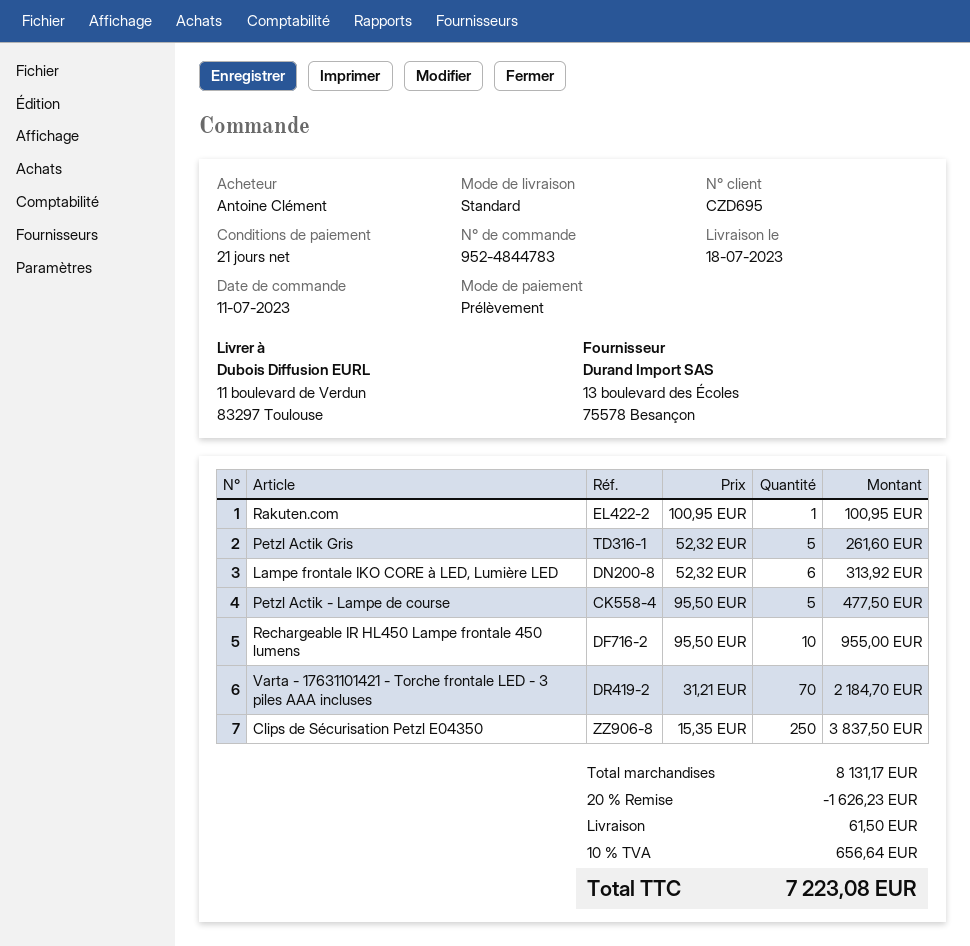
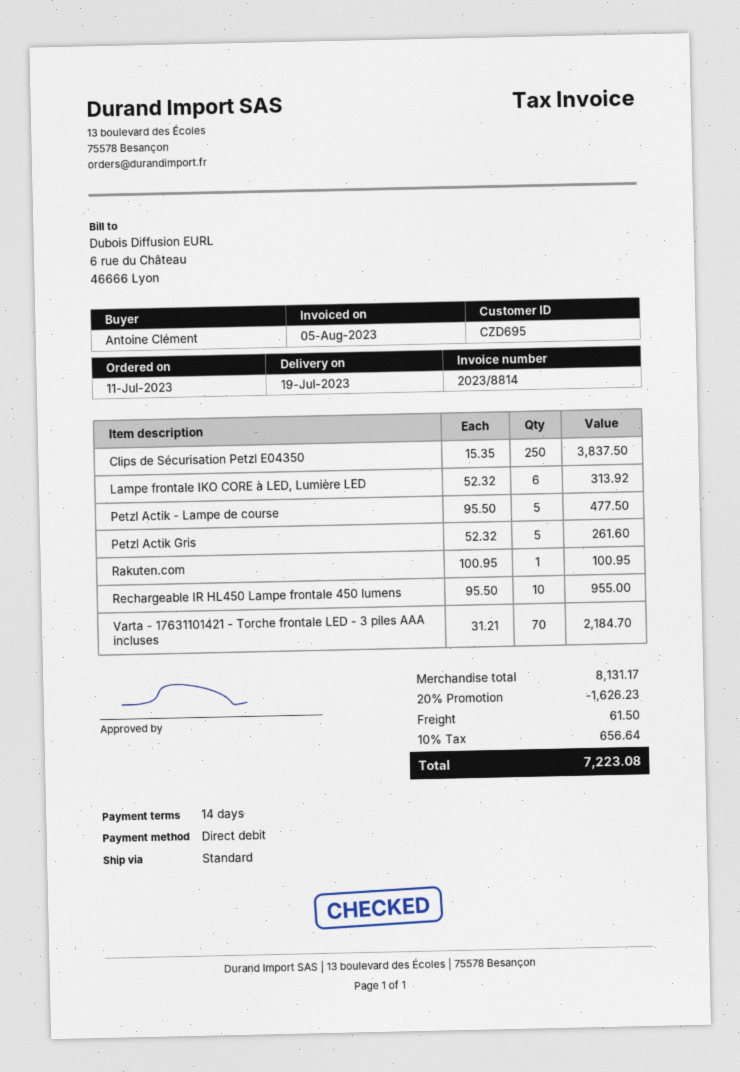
delivery date: 2023-07-18 -> 2023-07-19
payment terms: 21 days -> 14 days

